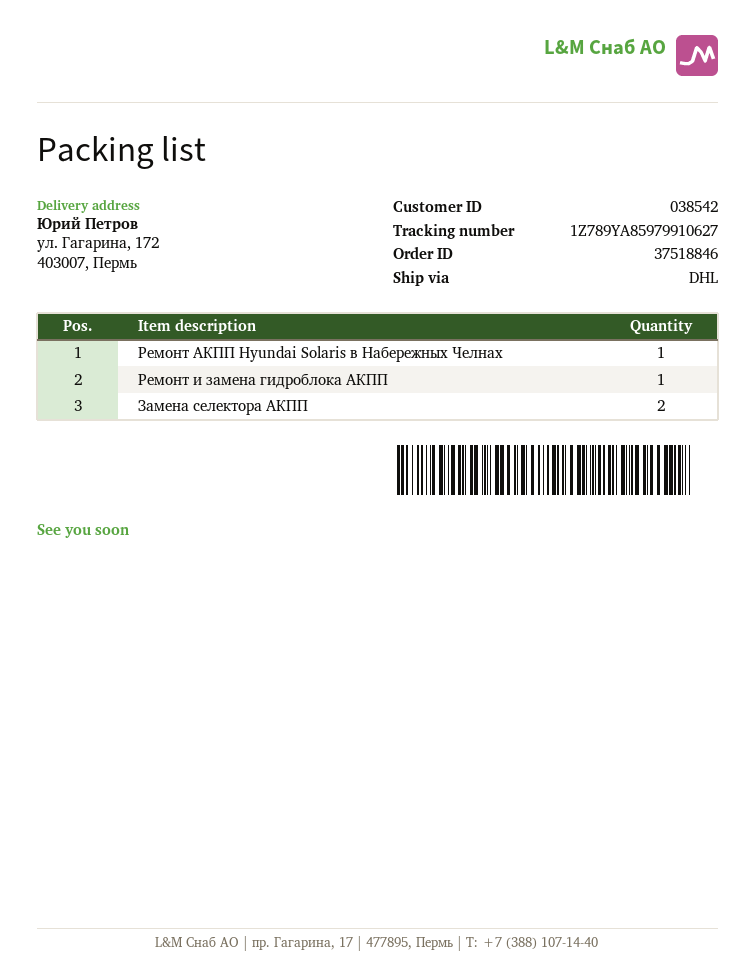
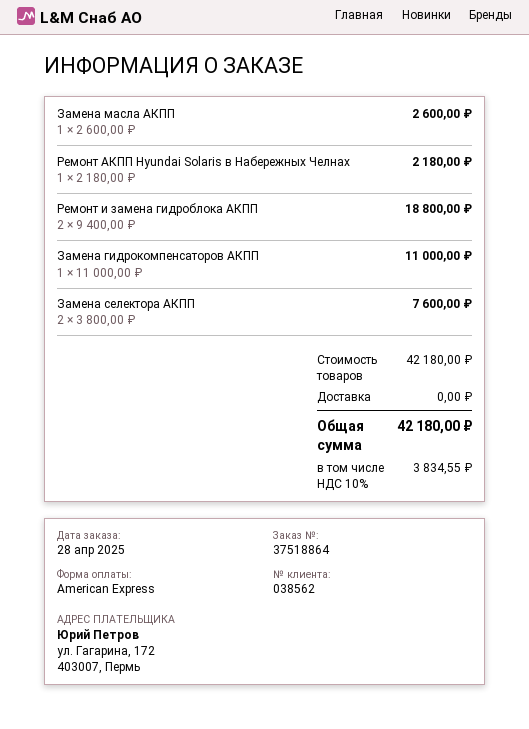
order number: 37518846 -> 37518864
customer number: 038542 -> 038562
Ремонт и замена гидроблока АКПП: 1 -> 2
Замена масла АКПП: none -> 1
Замена гидрокомпенсаторов АКПП: none -> 1

